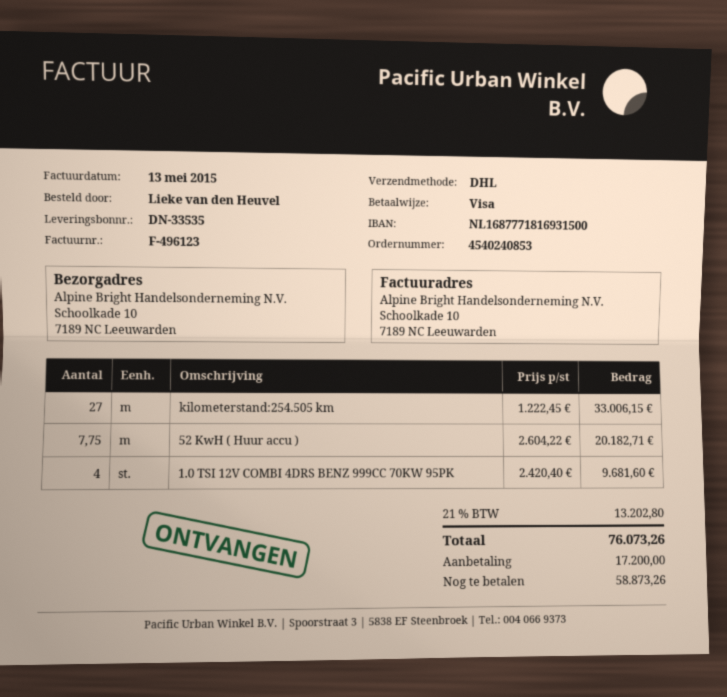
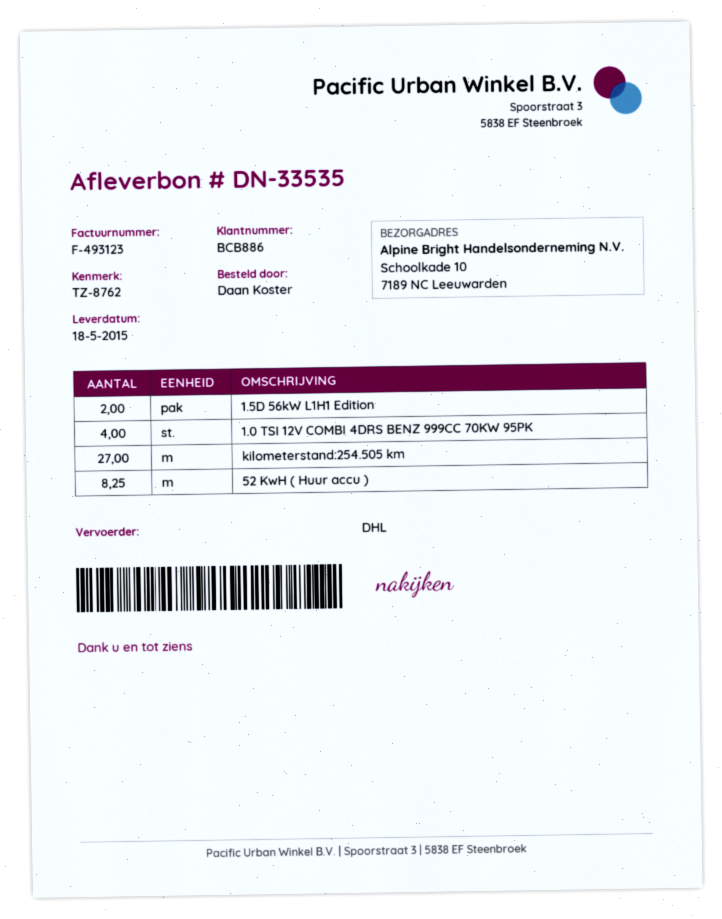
invoice number: F-496123 -> F-493123
ordered by: Lieke van den Heuvel -> Daan Koster
52 KwH ( Huur accu ): 7.75 -> 8.25
1.5D 56kW L1H1 Edition: none -> 2

